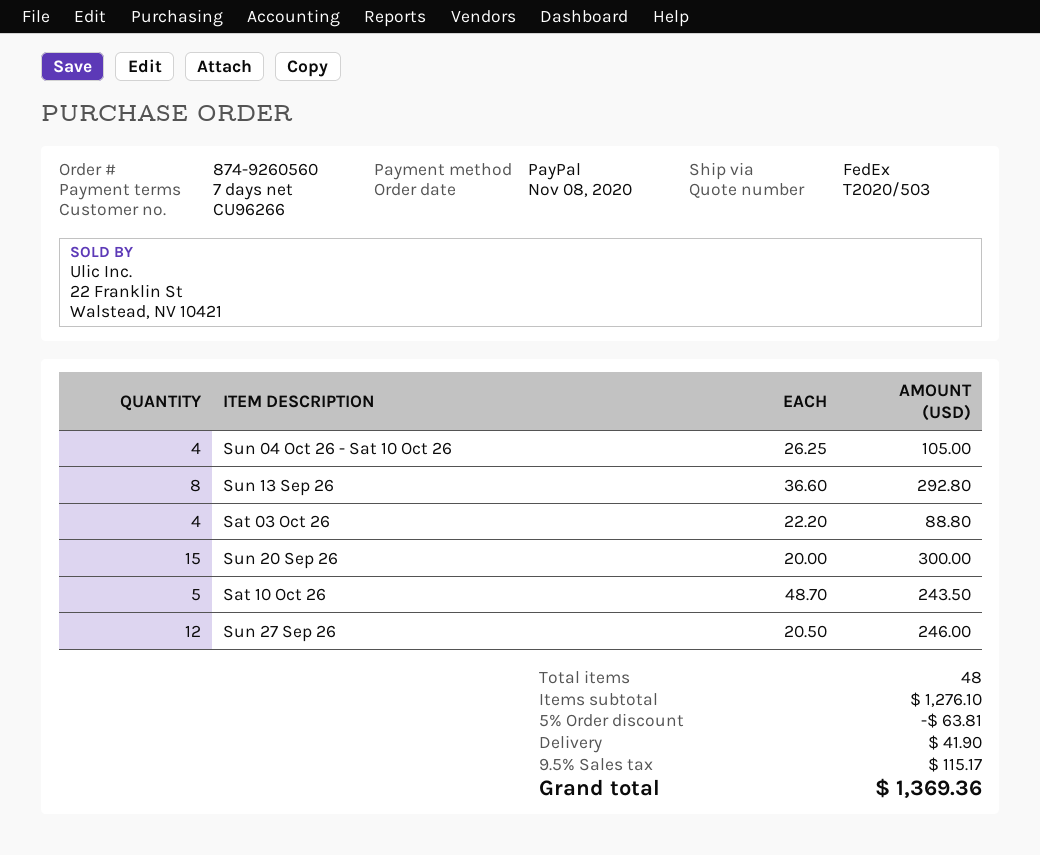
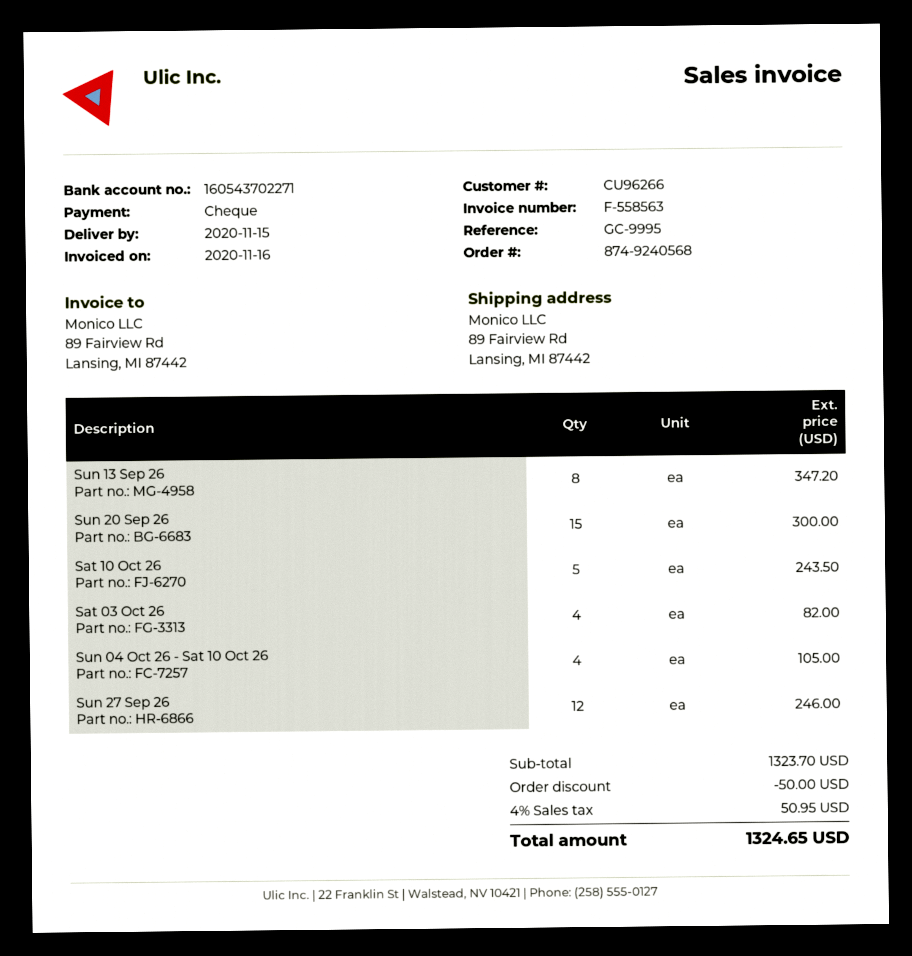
order number: 874-9260560 -> 874-9240568
payment method: PayPal -> cheque
Sun 13 Sep 26: 8 for 292.80 -> 8 for 347.20
Sat 03 Oct 26: 4 for 88.80 -> 4 for 82.00
subtotal: 1276.10 -> 1323.70
discount: 63.81 -> 50.00
shipping: 41.90 -> none
tax: 9.5% = 115.17 -> 4% = 50.95
total: 1369.36 -> 1324.65

